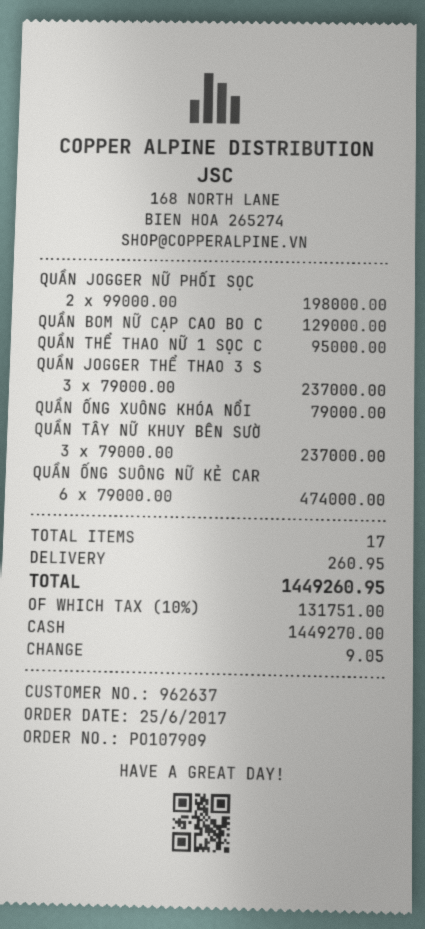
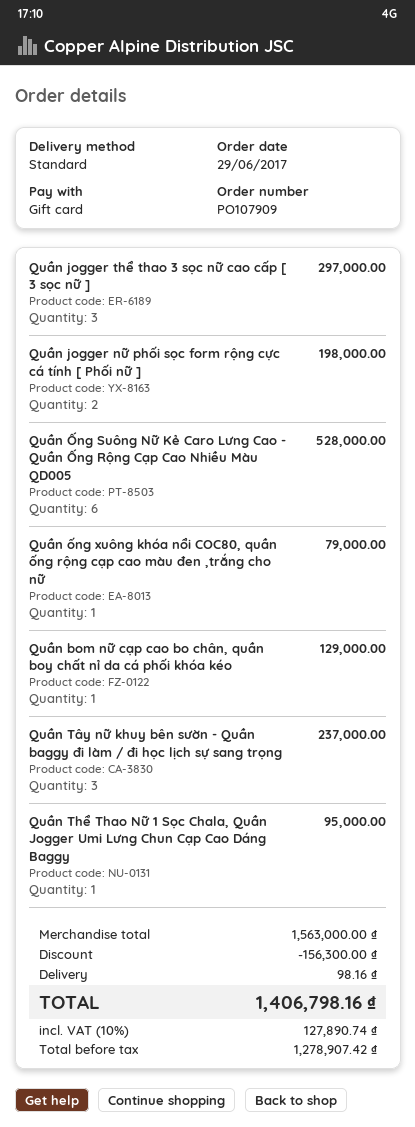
order date: 2017-06-25 -> 2017-06-29
payment method: cash -> gift card
QUẦN JOGGER THỂ THAO 3 S: 3 for 237000.00 -> 3 for 297000.00
QUẦN ỐNG SUÔNG NỮ KẺ CAR: 6 for 474000.00 -> 6 for 528000.00
discount: none -> 156300.00
shipping: 260.95 -> 98.16
tax: 10% = 131751.00 -> 10% = 127890.74
total: 1449260.95 -> 1406798.16

